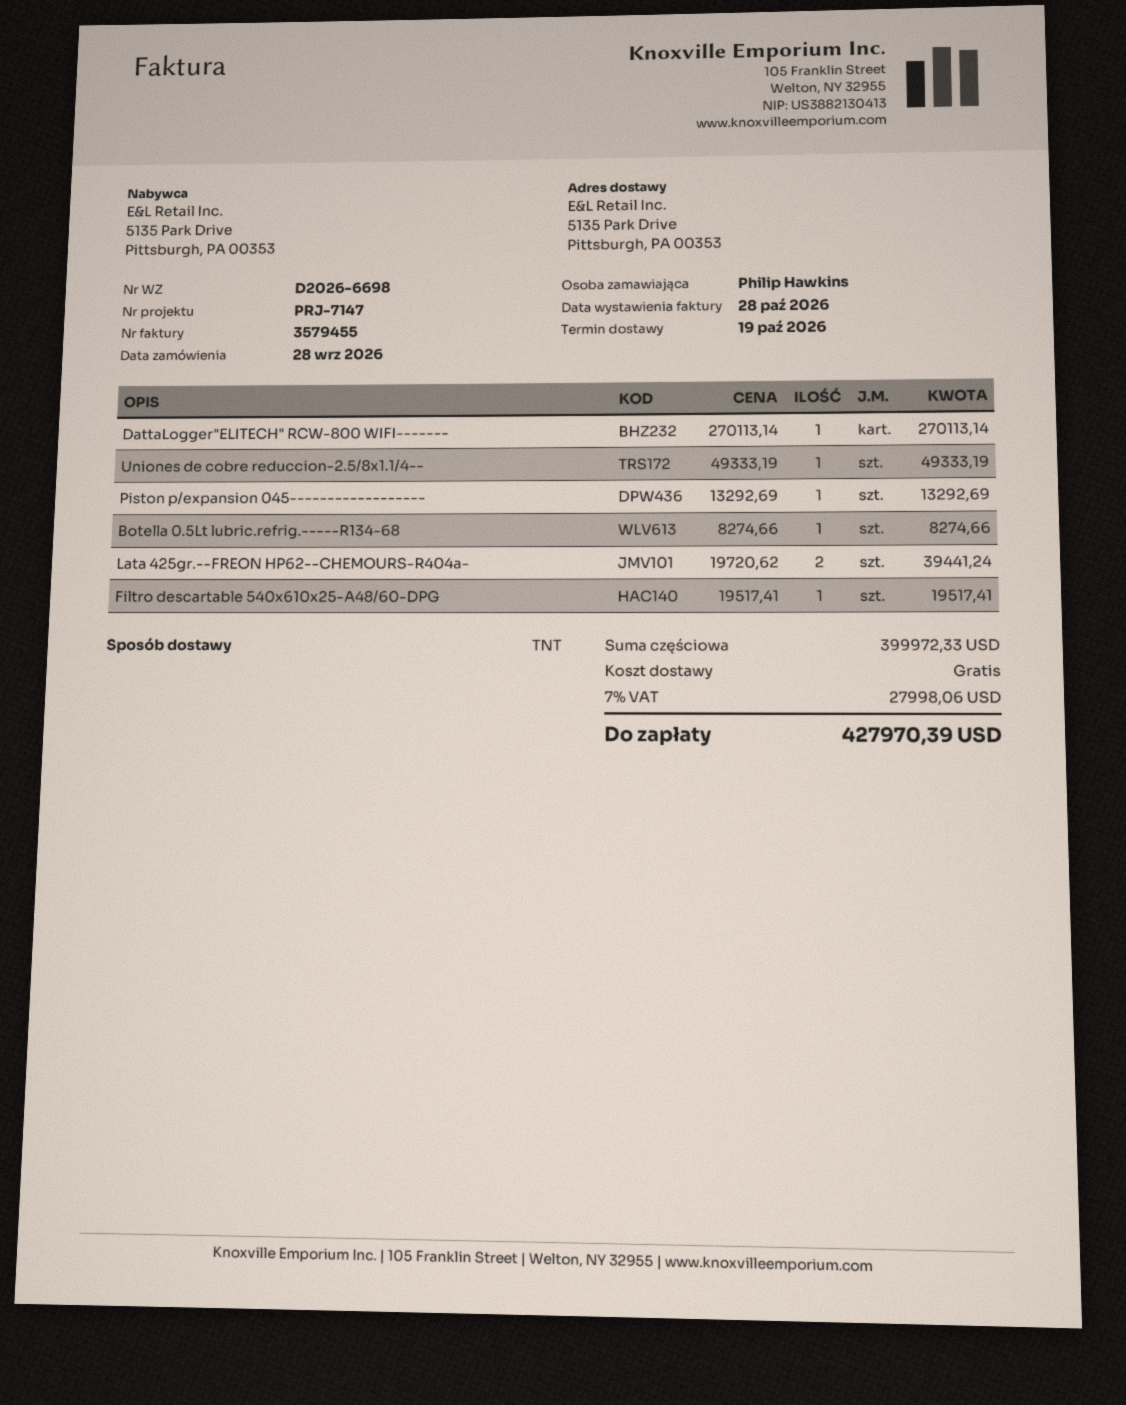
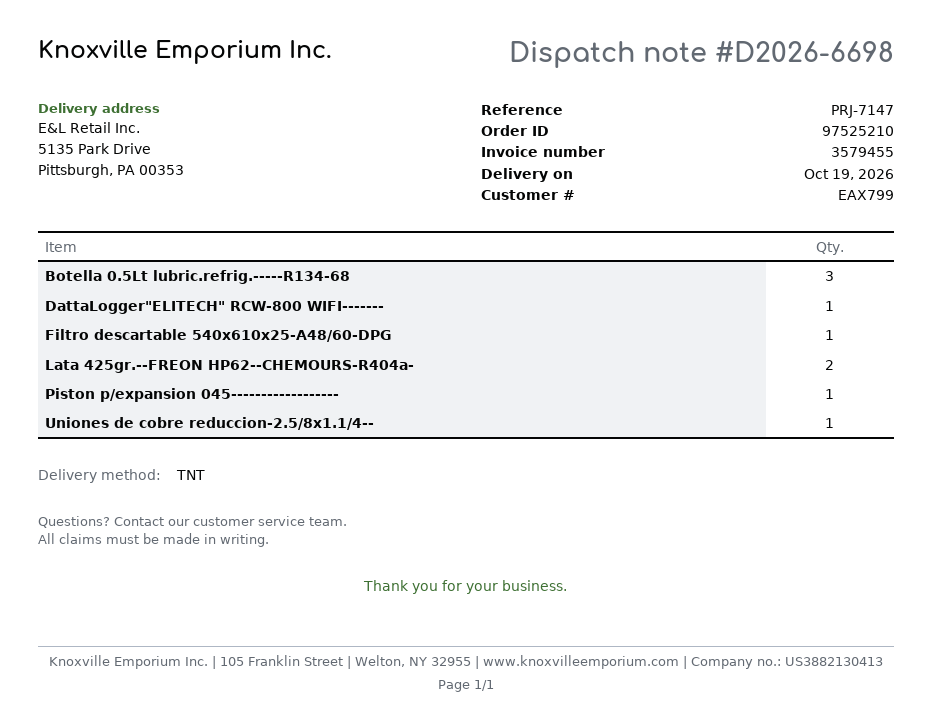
Botella 0.5Lt lubric.refrig.-----R134-68: 1 -> 3

